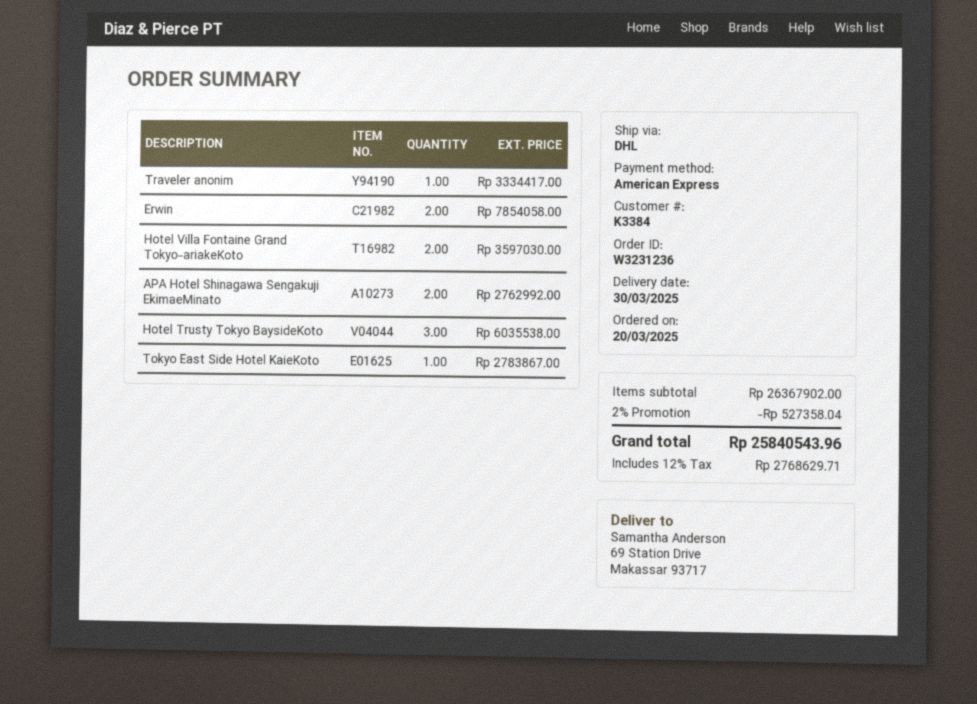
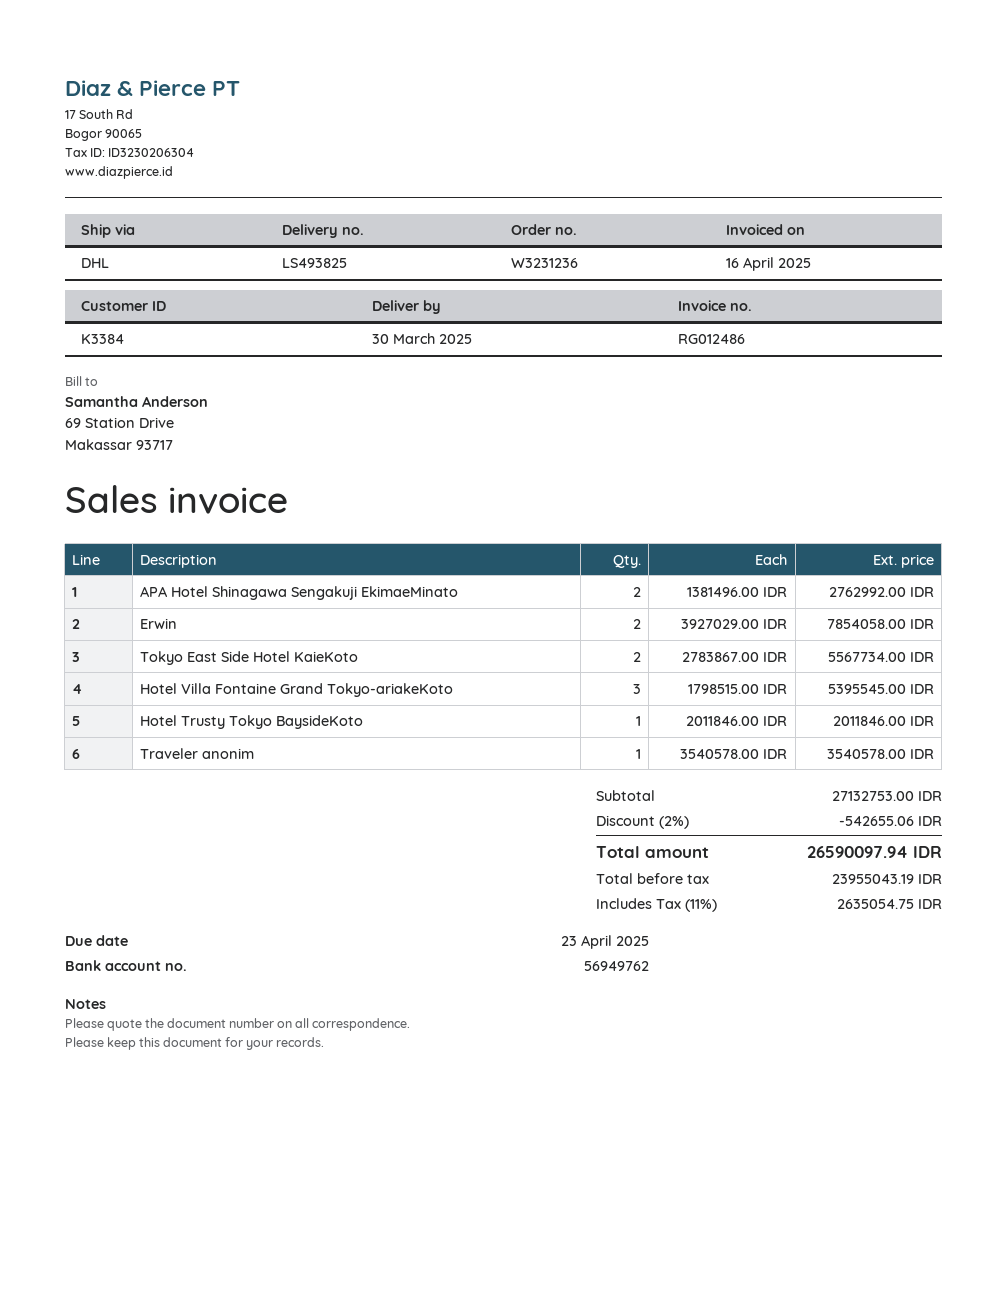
Traveler anonim: 1 for 3334417.00 -> 1 for 3540578.00
Hotel Villa Fontaine Grand Tokyo-ariakeKoto: 2 for 3597030.00 -> 3 for 5395545.00
Hotel Trusty Tokyo BaysideKoto: 3 for 6035538.00 -> 1 for 2011846.00
Tokyo East Side Hotel KaieKoto: 1 for 2783867.00 -> 2 for 5567734.00
subtotal: 26367902.00 -> 27132753.00
discount: 2% = 527358.04 -> 2% = 542655.06
tax: 12% = 2768629.71 -> 11% = 2635054.75
total: 25840543.96 -> 26590097.94

